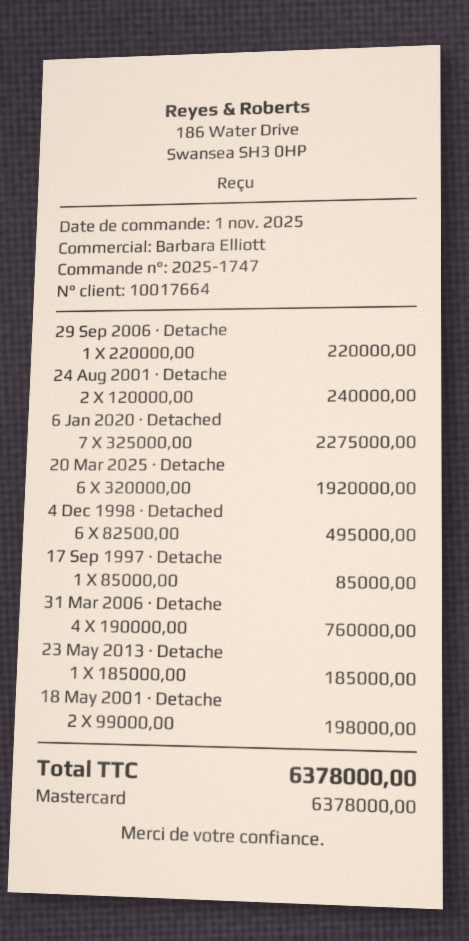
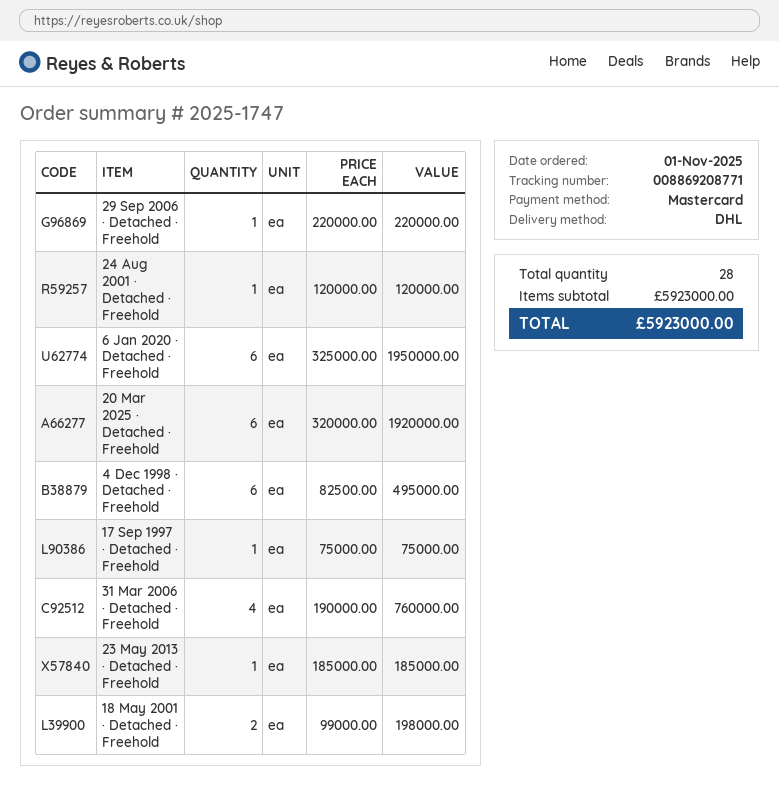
24 Aug 2001 · Detache: 2 x 120000.00 = 240000.00 -> 1 x 120000.00 = 120000.00
6 Jan 2020 · Detached: 7 x 325000.00 = 2275000.00 -> 6 x 325000.00 = 1950000.00
17 Sep 1997 · Detache: 1 x 85000.00 = 85000.00 -> 1 x 75000.00 = 75000.00
total: 6378000.00 -> 5923000.00

